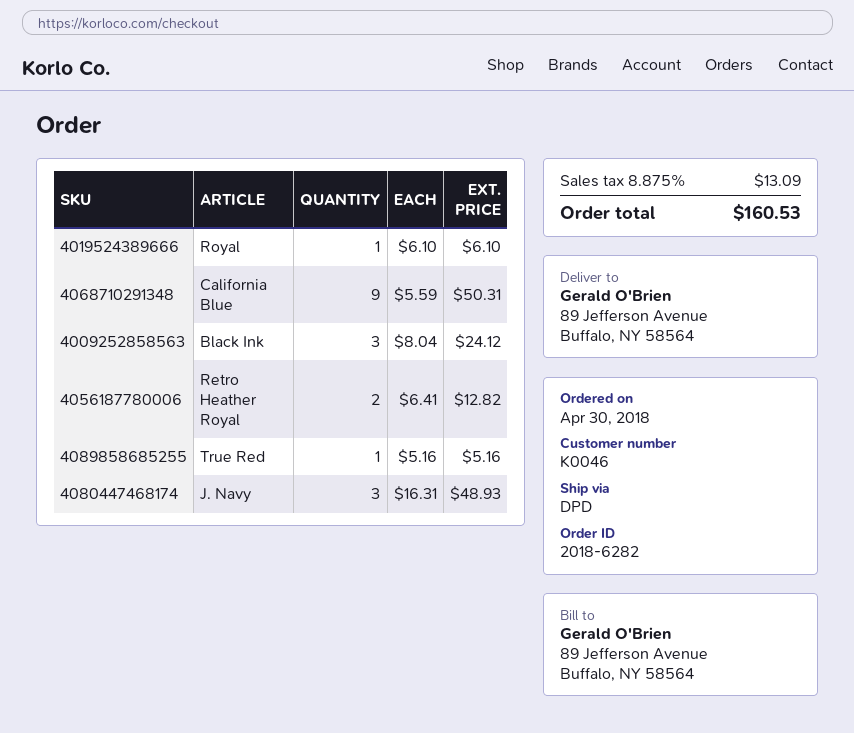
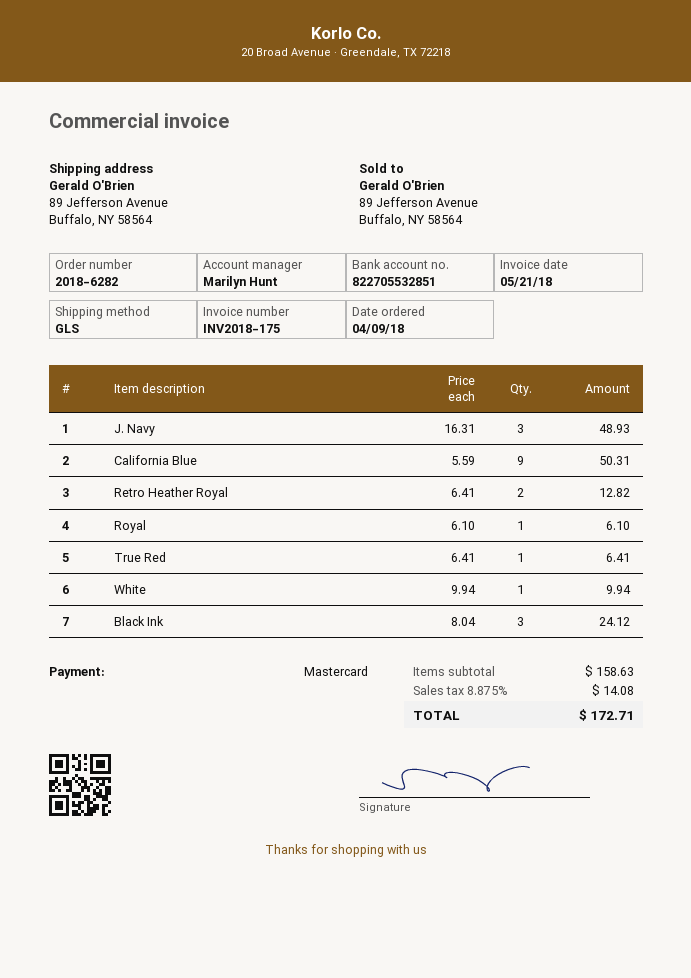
order date: 2018-04-30 -> 2018-04-09
shipping method: DPD -> GLS
True Red: 1 x 5.16 = 5.16 -> 1 x 6.41 = 6.41
White: none -> 1 x 9.94 = 9.94
tax: 8.875% = 13.09 -> 8.875% = 14.08
total: 160.53 -> 172.71

